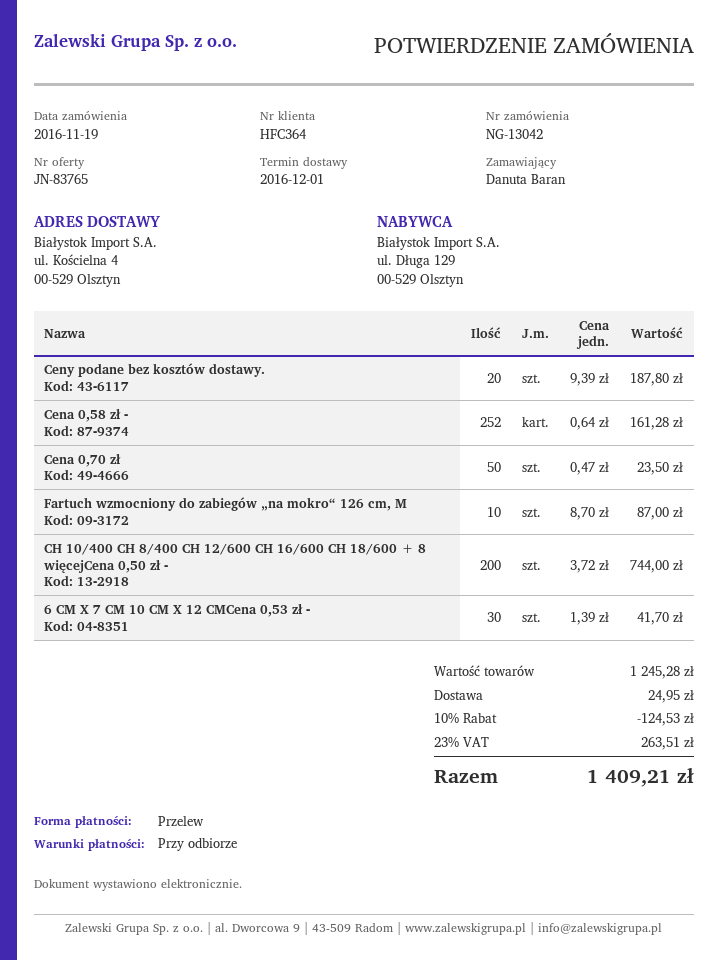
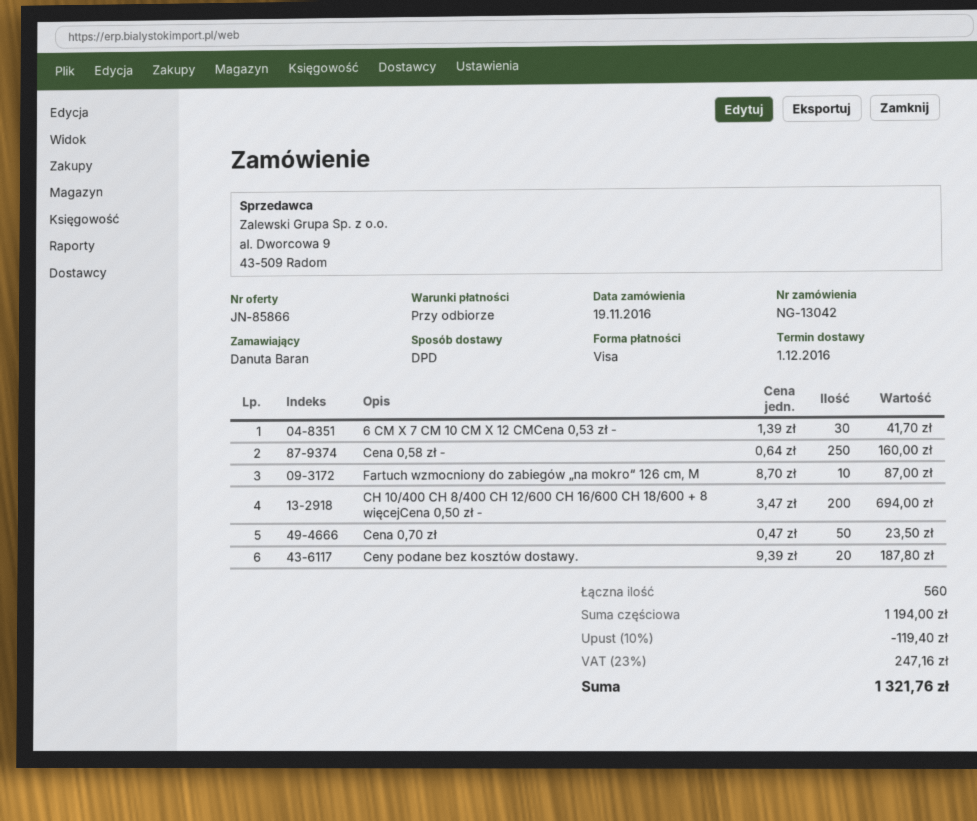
quote number: JN-83765 -> JN-85866
payment method: bank transfer -> Visa
Cena 0,58 zł -: 252 x 0.64 = 161.28 -> 250 x 0.64 = 160.00
CH 10/400 CH 8/400 CH 12/600 CH 16/600 CH 18/600 + 8 więcejCena 0,50 zł -: 200 x 3.72 = 744.00 -> 200 x 3.47 = 694.00
subtotal: 1245.28 -> 1194.00
discount: 10% = 124.53 -> 10% = 119.40
shipping: 24.95 -> none
tax: 23% = 263.51 -> 23% = 247.16
total: 1409.21 -> 1321.76

